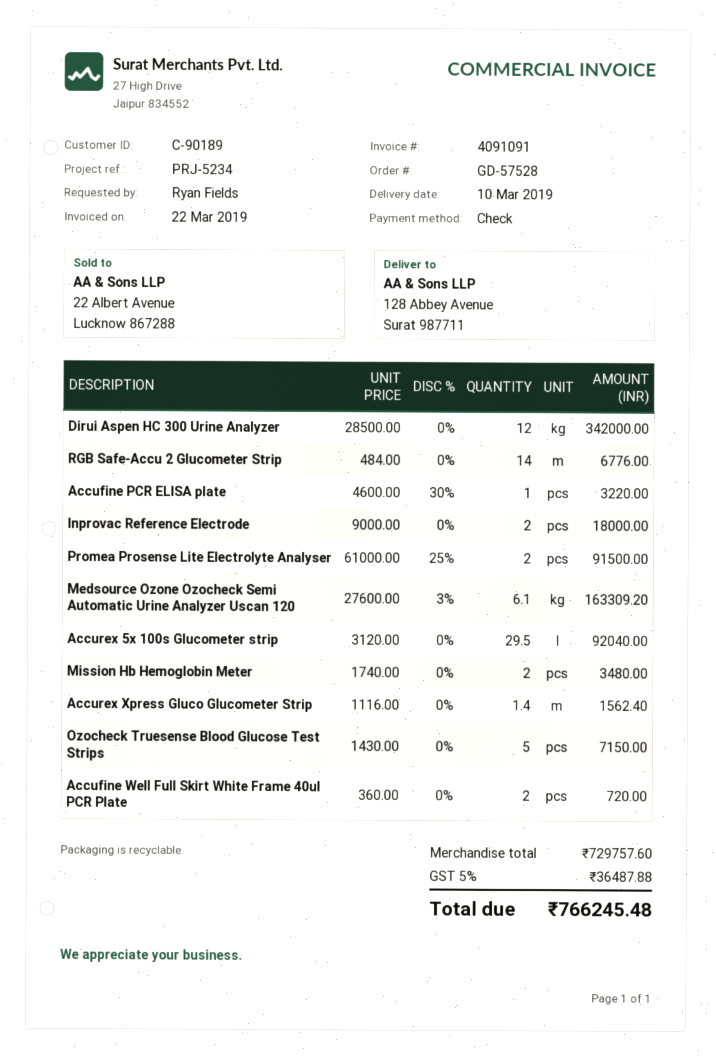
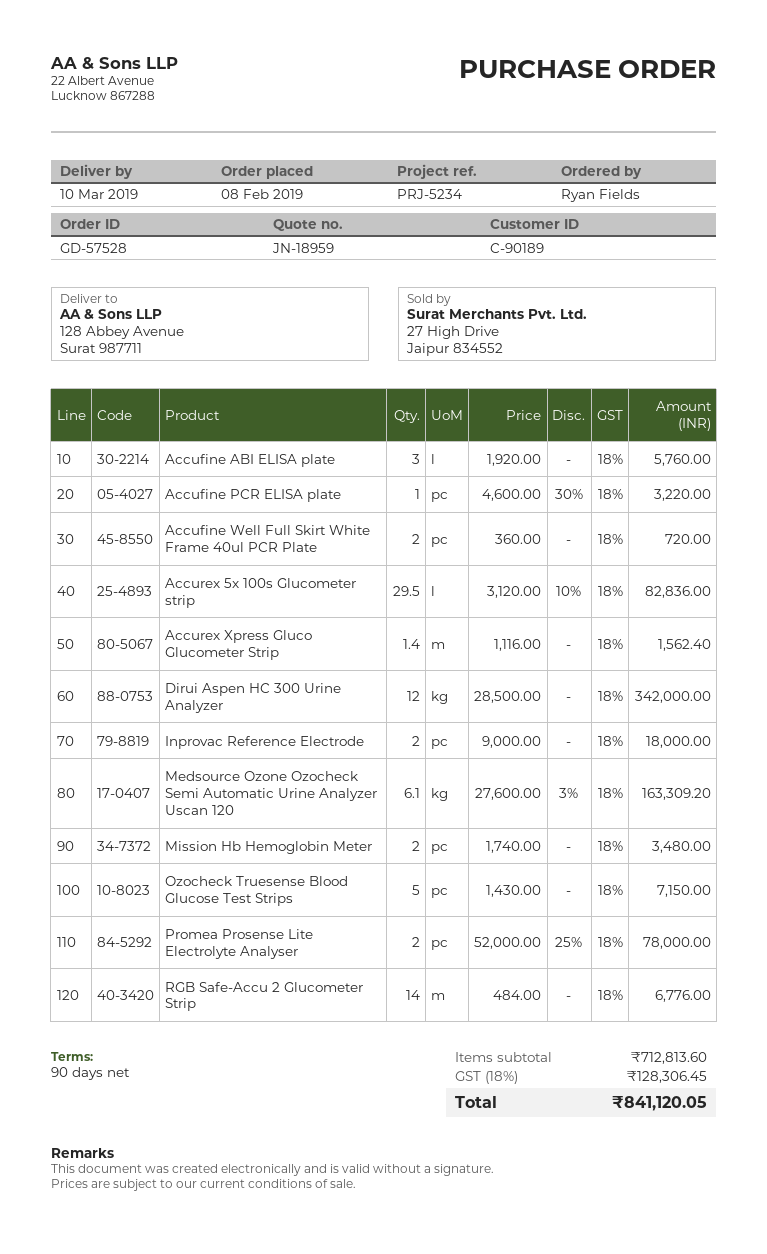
Promea Prosense Lite Electrolyte Analyser: 2 x 61000.00 - 25% = 91500.00 -> 2 x 52000.00 - 25% = 78000.00
Accurex 5x 100s Glucometer strip: 29.5 x 3120.00 = 92040.00 -> 29.5 x 3120.00 - 10% = 82836.00
Accufine ABI ELISA plate: none -> 3 x 1920.00 = 5760.00
subtotal: 729757.60 -> 712813.60
tax: 5% = 36487.88 -> 18% = 128306.45
total: 766245.48 -> 841120.05

